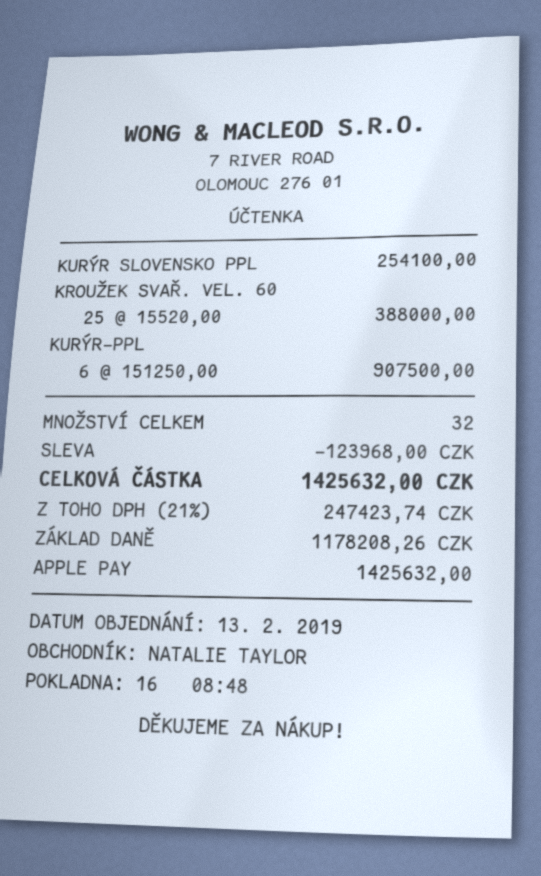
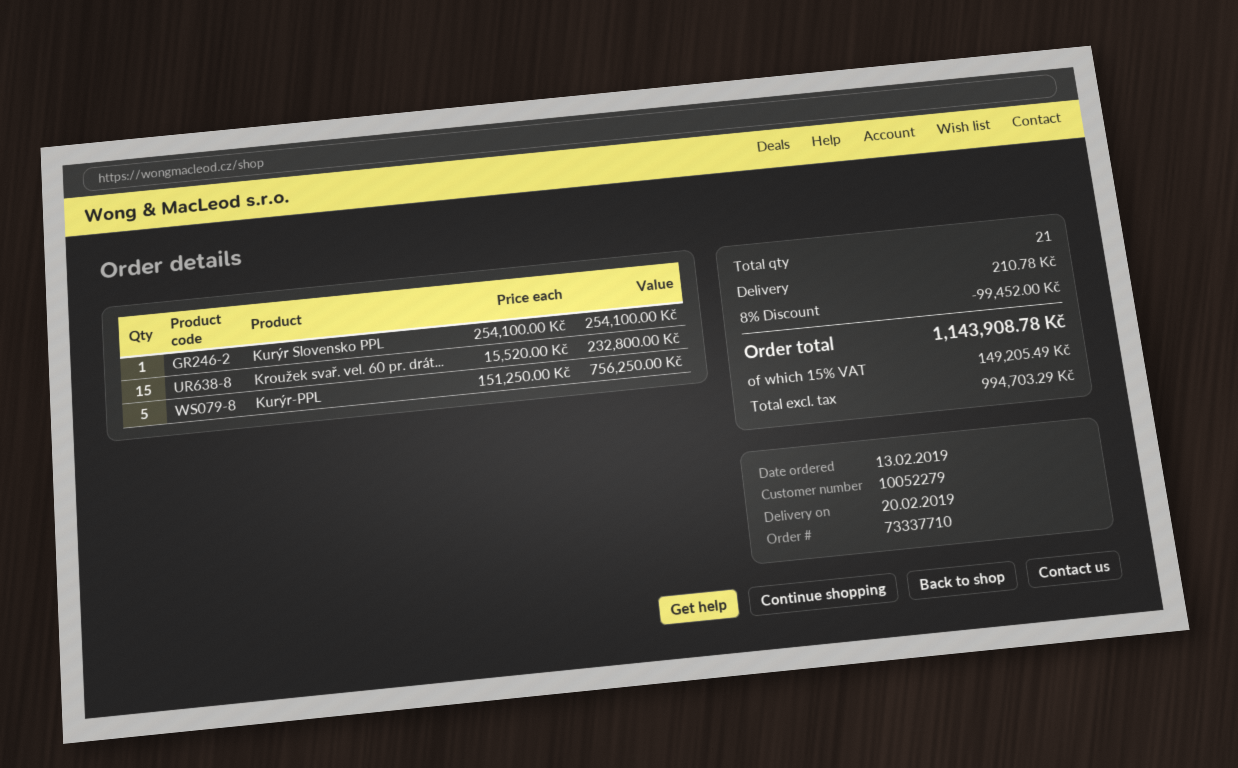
KROUŽEK SVAŘ. VEL. 60: 25 x 15520.00 = 388000.00 -> 15 x 15520.00 = 232800.00
KURÝR-PPL: 6 x 151250.00 = 907500.00 -> 5 x 151250.00 = 756250.00
total quantity: 32 -> 21
discount: 123968.00 -> 99452.00
shipping: none -> 210.78
net: 1178208.26 -> 994703.29
tax: 21% = 247423.74 -> 15% = 149205.49
total: 1425632.00 -> 1143908.78

